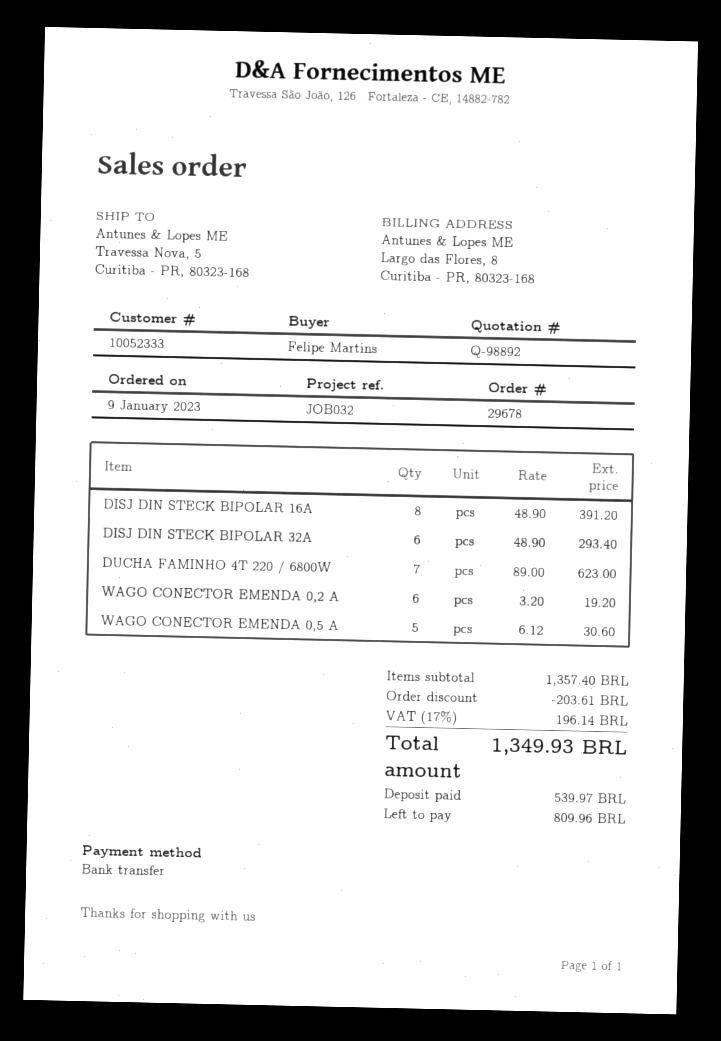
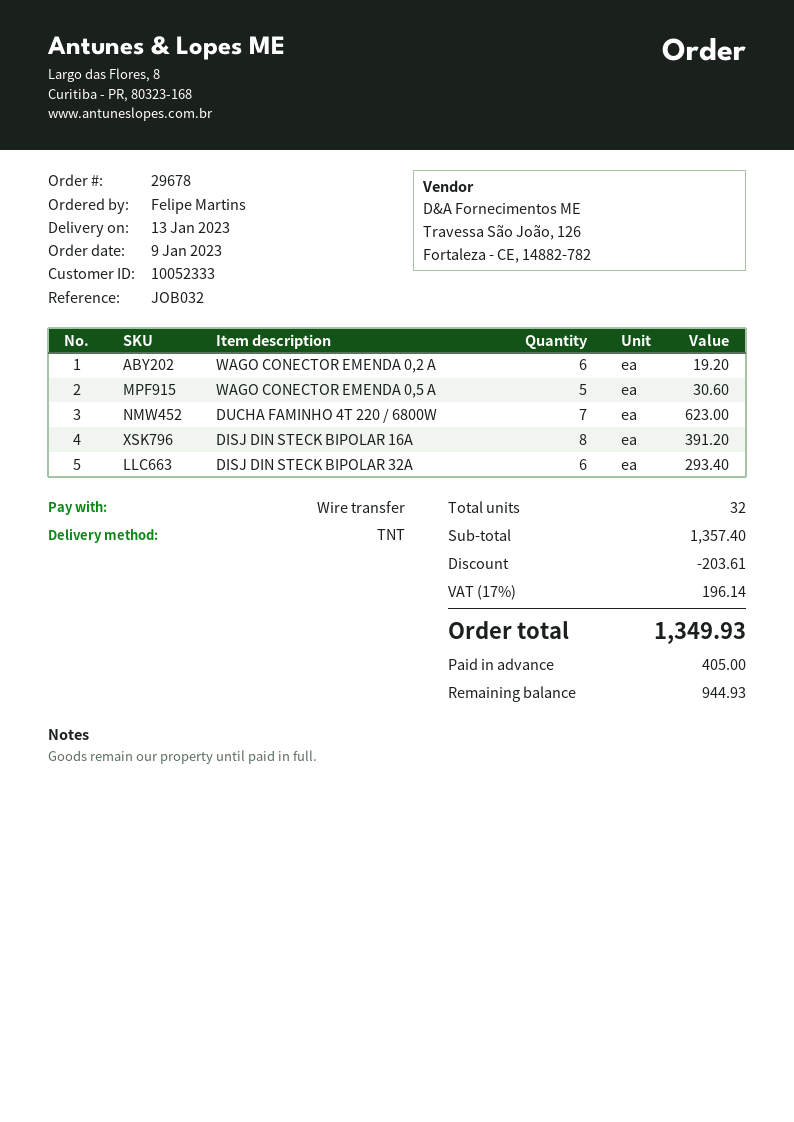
deposit: 539.97 -> 405.00
balance: 809.96 -> 944.93

